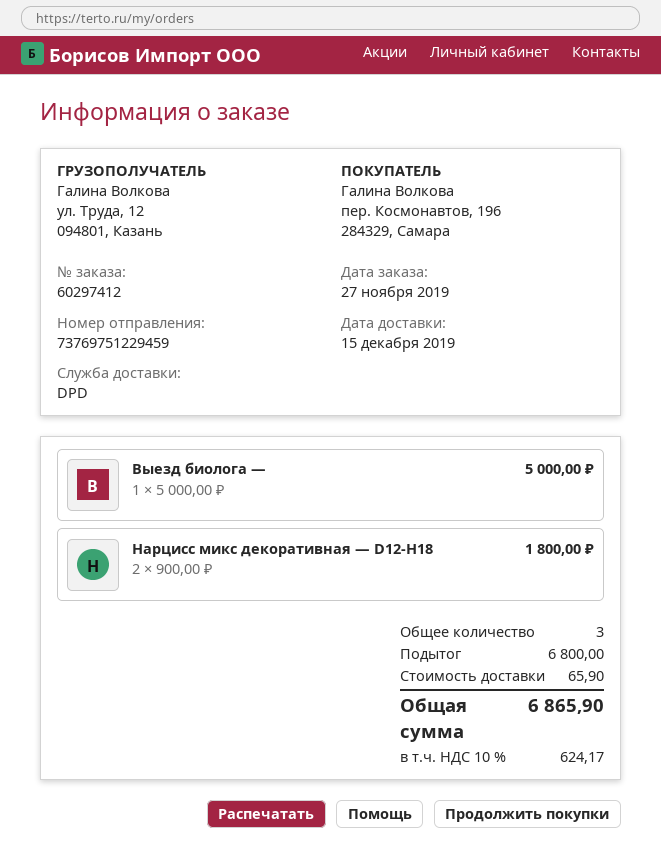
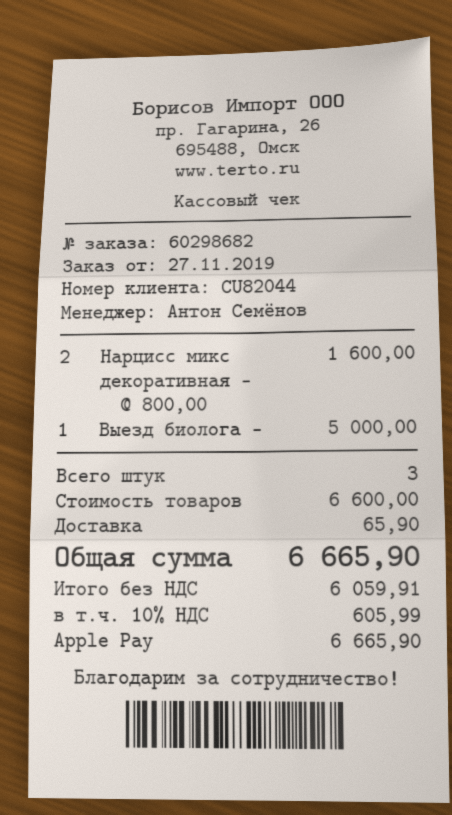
order number: 60297412 -> 60298682
Нарцисс микс декоративная — D12-H18: 2 x 900.00 = 1800.00 -> 2 x 800.00 = 1600.00
subtotal: 6800.00 -> 6600.00
tax: 10% = 624.17 -> 10% = 605.99
total: 6865.90 -> 6665.90

